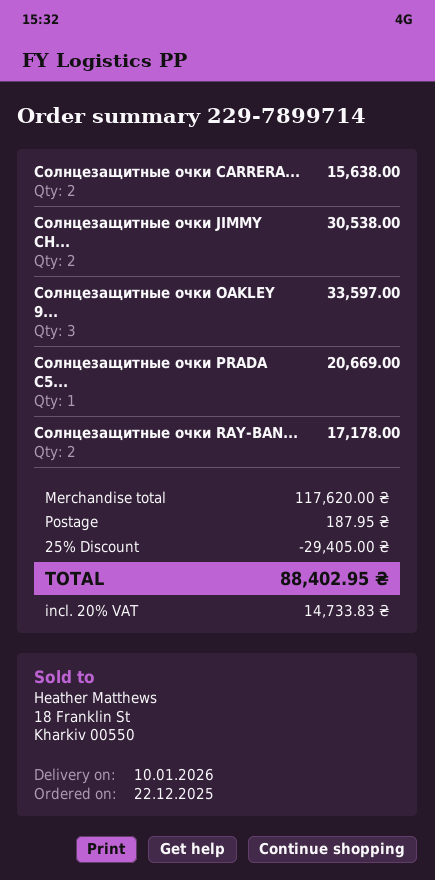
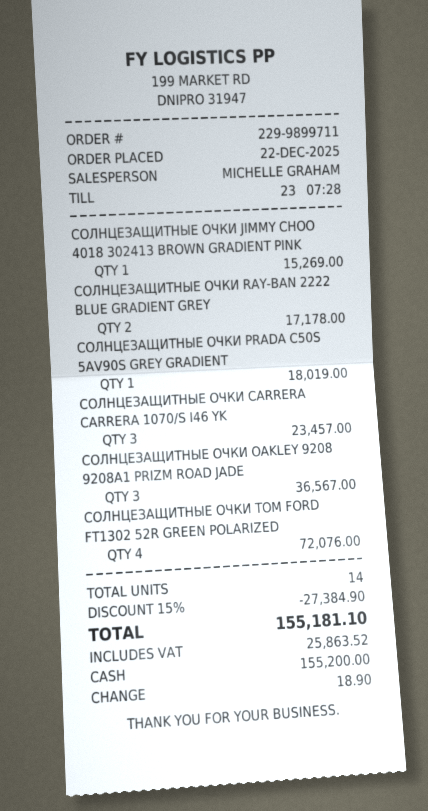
order number: 229-7899714 -> 229-9899711
Солнцезащитные очки CARRERA...: 2 for 15638.00 -> 3 for 23457.00
Солнцезащитные очки JIMMY CH...: 2 for 30538.00 -> 1 for 15269.00
Солнцезащитные очки OAKLEY 9...: 3 for 33597.00 -> 3 for 36567.00
Солнцезащитные очки PRADA C5...: 1 for 20669.00 -> 1 for 18019.00
СОЛНЦЕЗАЩИТНЫЕ ОЧКИ TOM FORD FT1302 52R GREEN POLARIZED: none -> 4 for 72076.00
discount: 25% = 29405.00 -> 15% = 27384.90
shipping: 187.95 -> none
tax: 14733.83 -> 25863.52
total: 88402.95 -> 155181.10

